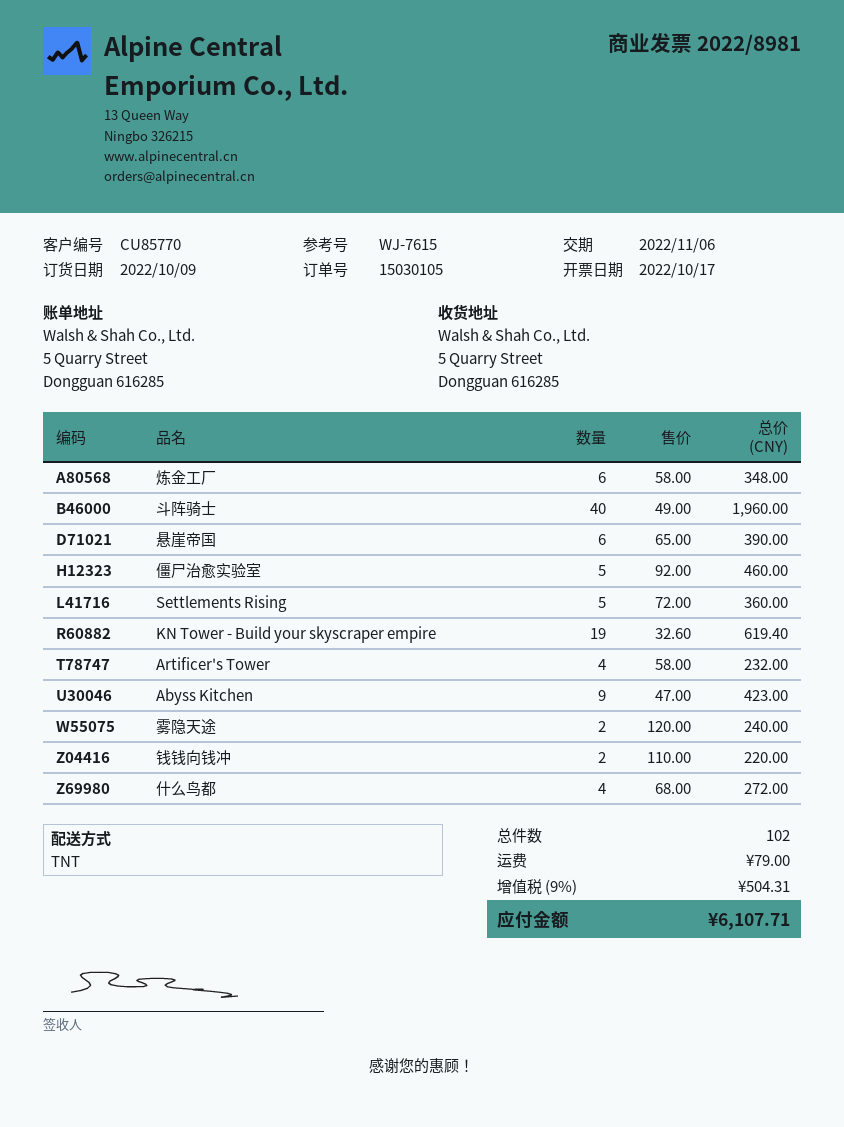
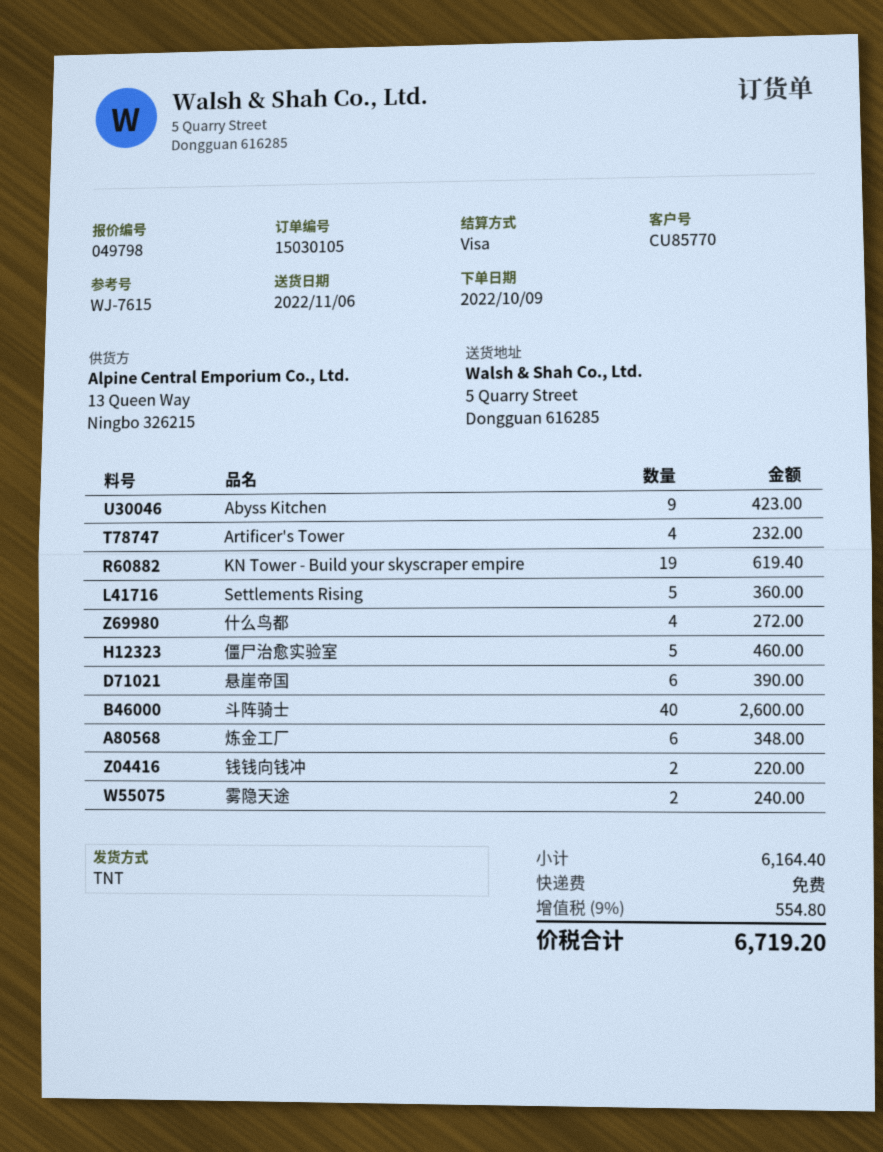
斗阵骑士: 40 for 1960.00 -> 40 for 2600.00
shipping: 79.00 -> 0.00
tax: 9% = 504.31 -> 9% = 554.80
total: 6107.71 -> 6719.20

